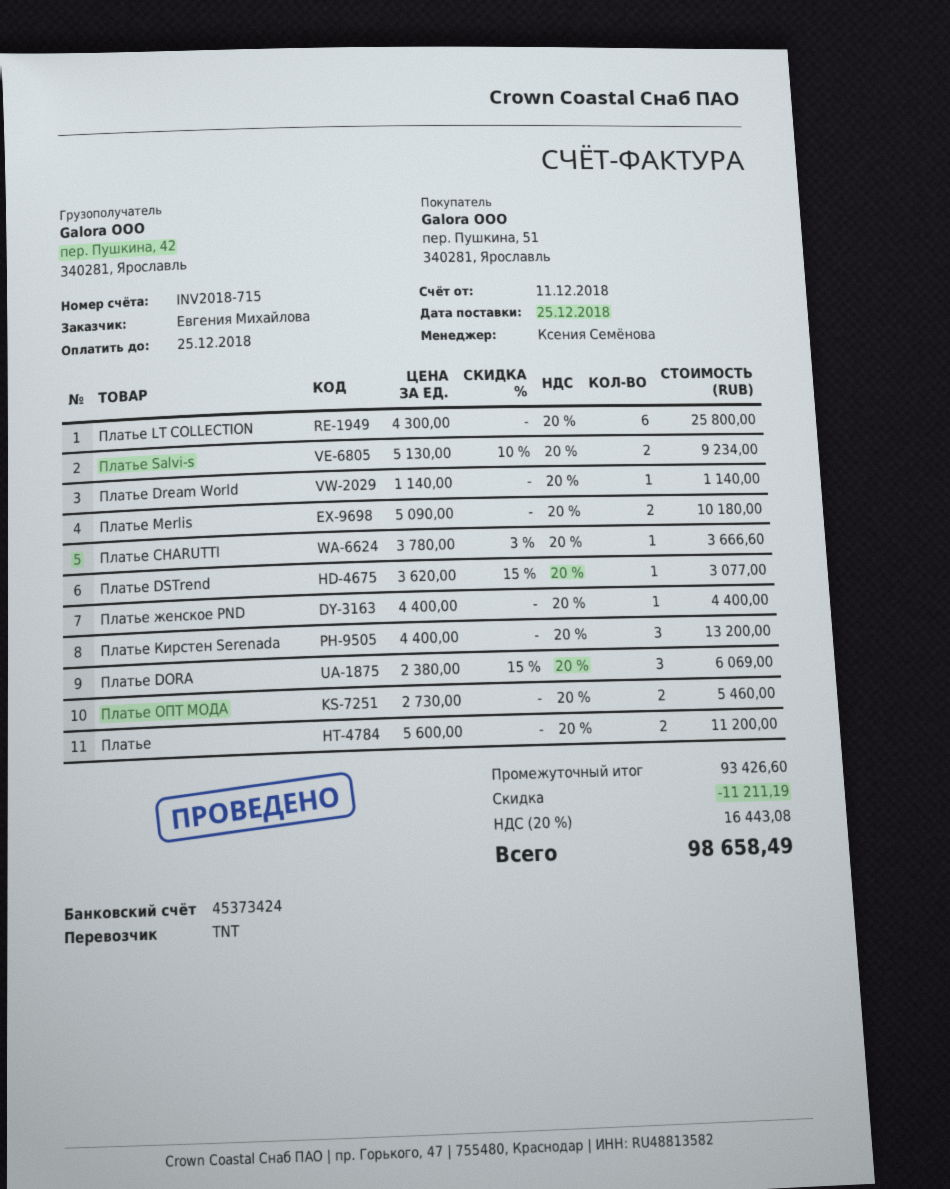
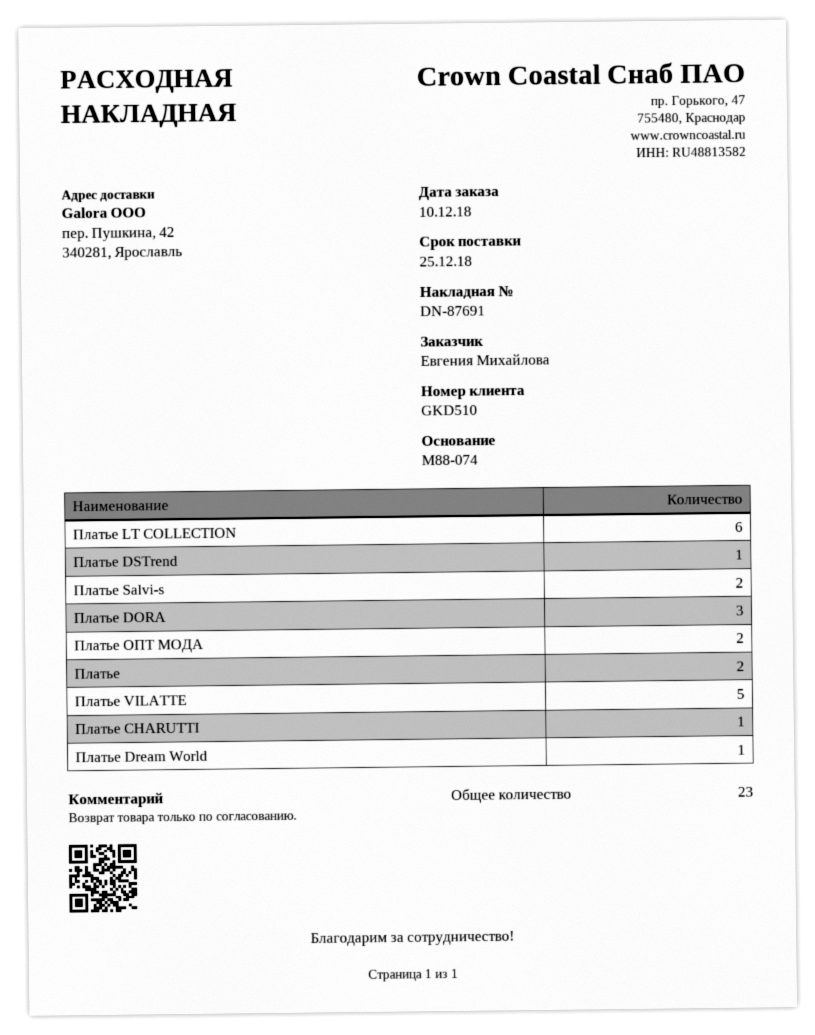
Платье Merlis: 2 -> none
Платье женское PND: 1 -> none
Платье Кирстен Serenada: 3 -> none
Платье VILATTE: none -> 5

